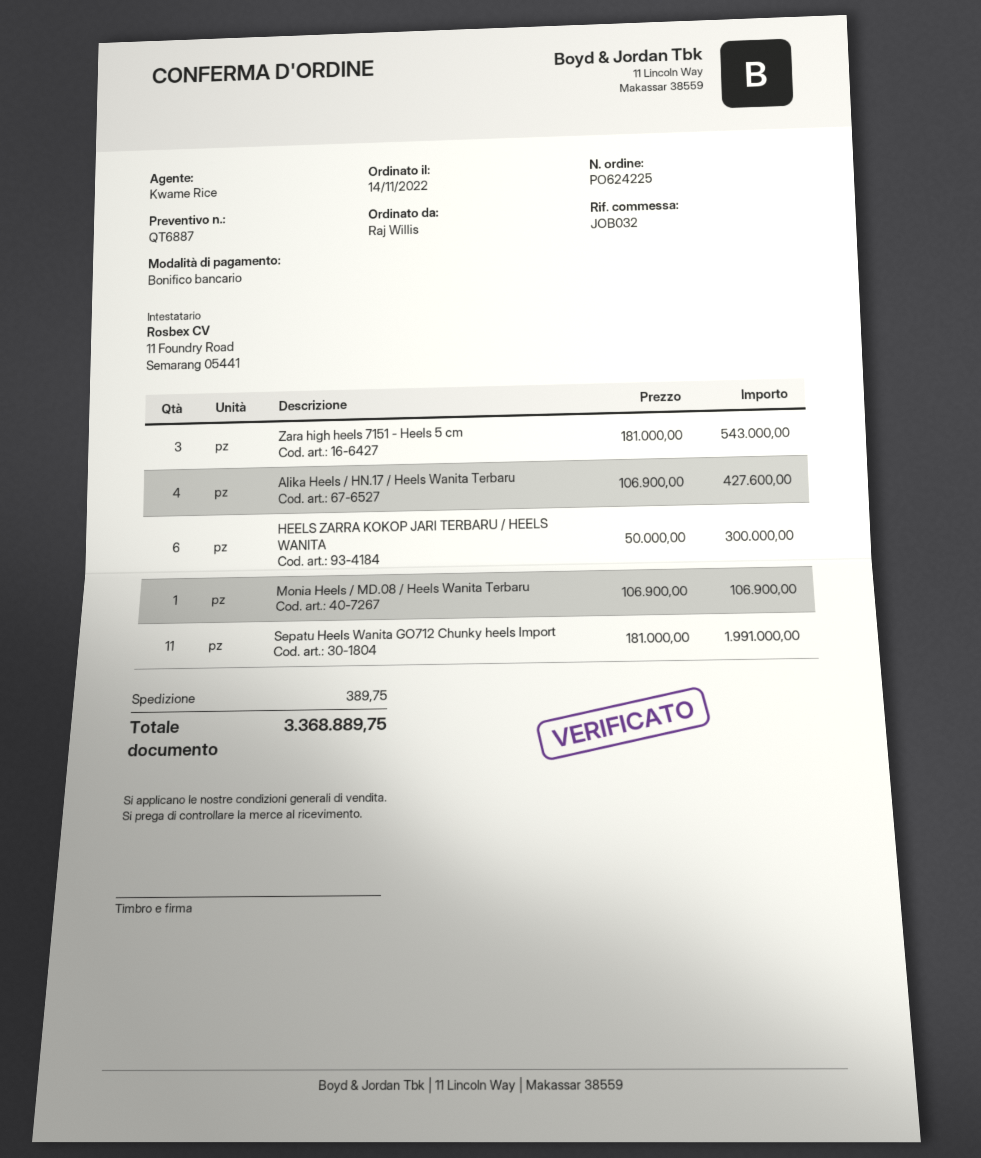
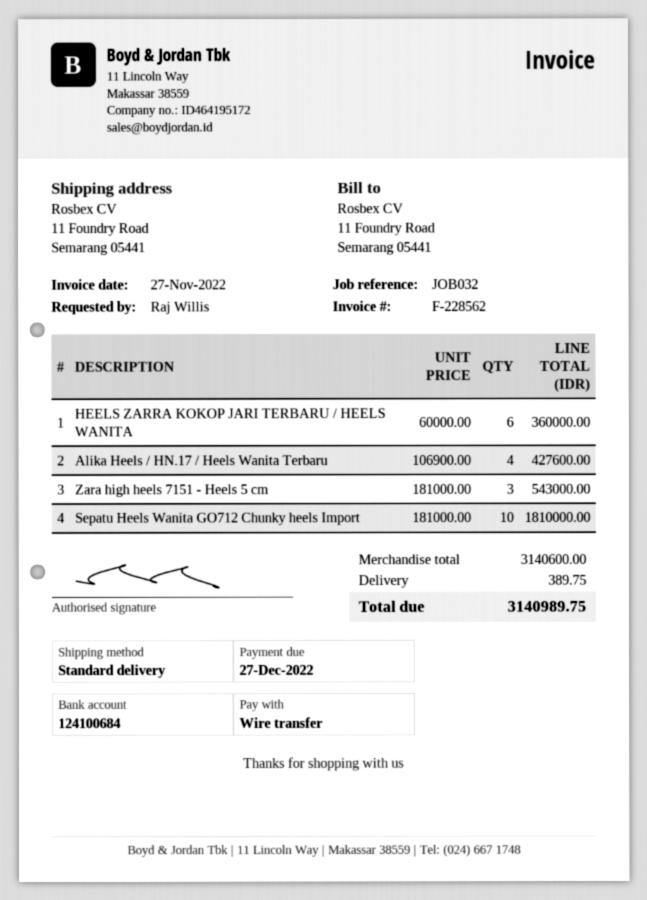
HEELS ZARRA KOKOP JARI TERBARU / HEELS WANITA: 6 x 50000.00 = 300000.00 -> 6 x 60000.00 = 360000.00
Monia Heels / MD.08 / Heels Wanita Terbaru: 1 x 106900.00 = 106900.00 -> none
Sepatu Heels Wanita GO712 Chunky heels Import: 11 x 181000.00 = 1991000.00 -> 10 x 181000.00 = 1810000.00
total: 3368889.75 -> 3140989.75

